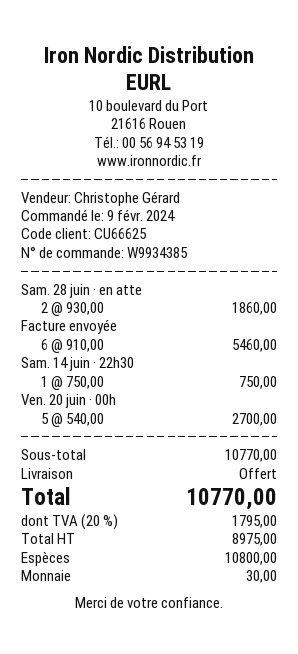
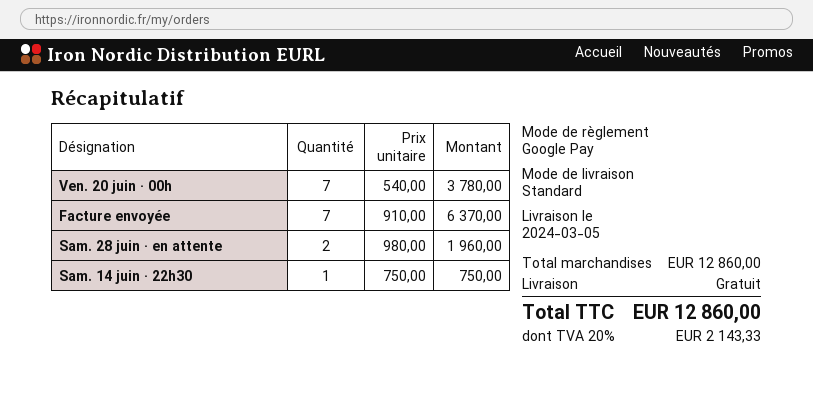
payment method: cash -> Google Pay
Sam. 28 juin · en atte: 2 x 930.00 = 1860.00 -> 2 x 980.00 = 1960.00
Facture envoyée: 6 x 910.00 = 5460.00 -> 7 x 910.00 = 6370.00
Ven. 20 juin · 00h: 5 x 540.00 = 2700.00 -> 7 x 540.00 = 3780.00
subtotal: 10770.00 -> 12860.00
tax: 20% = 1795.00 -> 20% = 2143.33
total: 10770.00 -> 12860.00

